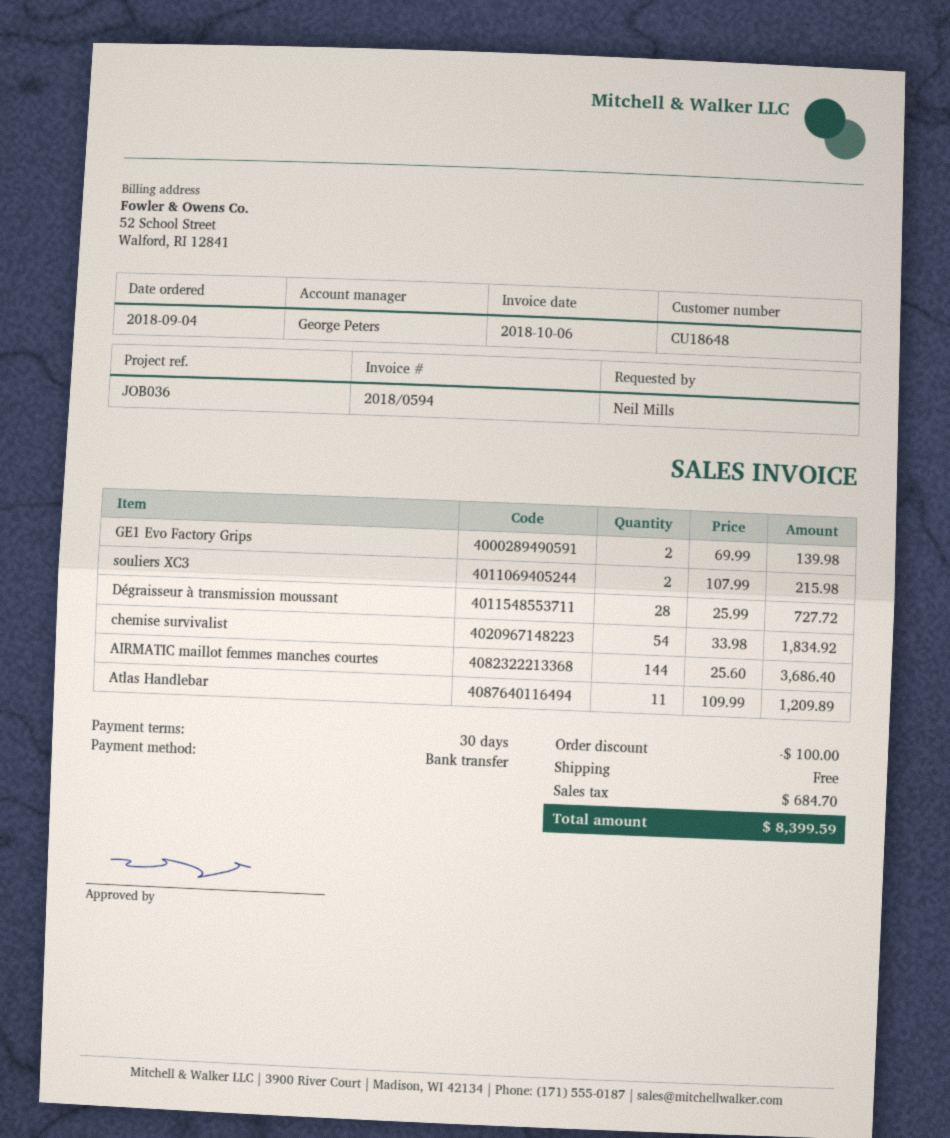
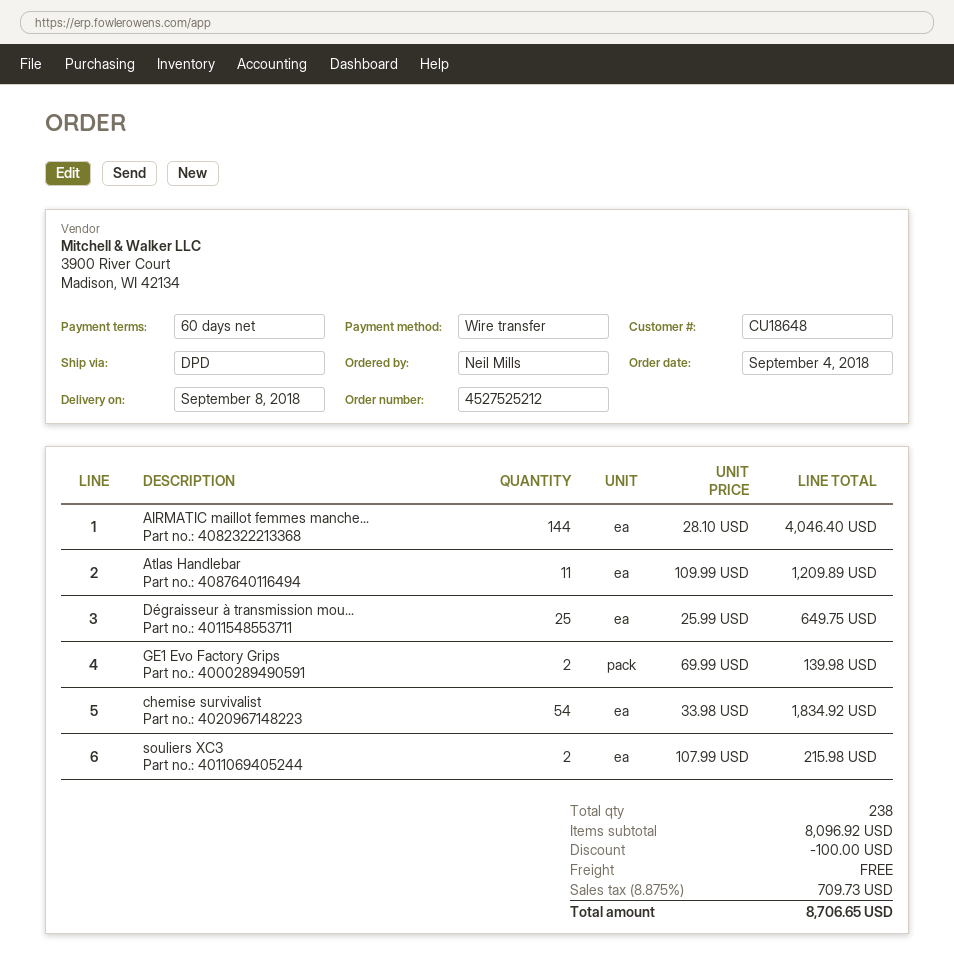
payment terms: 30 days -> 60 days
Dégraisseur à transmission moussant: 28 x 25.99 = 727.72 -> 25 x 25.99 = 649.75
AIRMATIC maillot femmes manches courtes: 144 x 25.60 = 3686.40 -> 144 x 28.10 = 4046.40
tax: 684.70 -> 709.73
total: 8399.59 -> 8706.65

